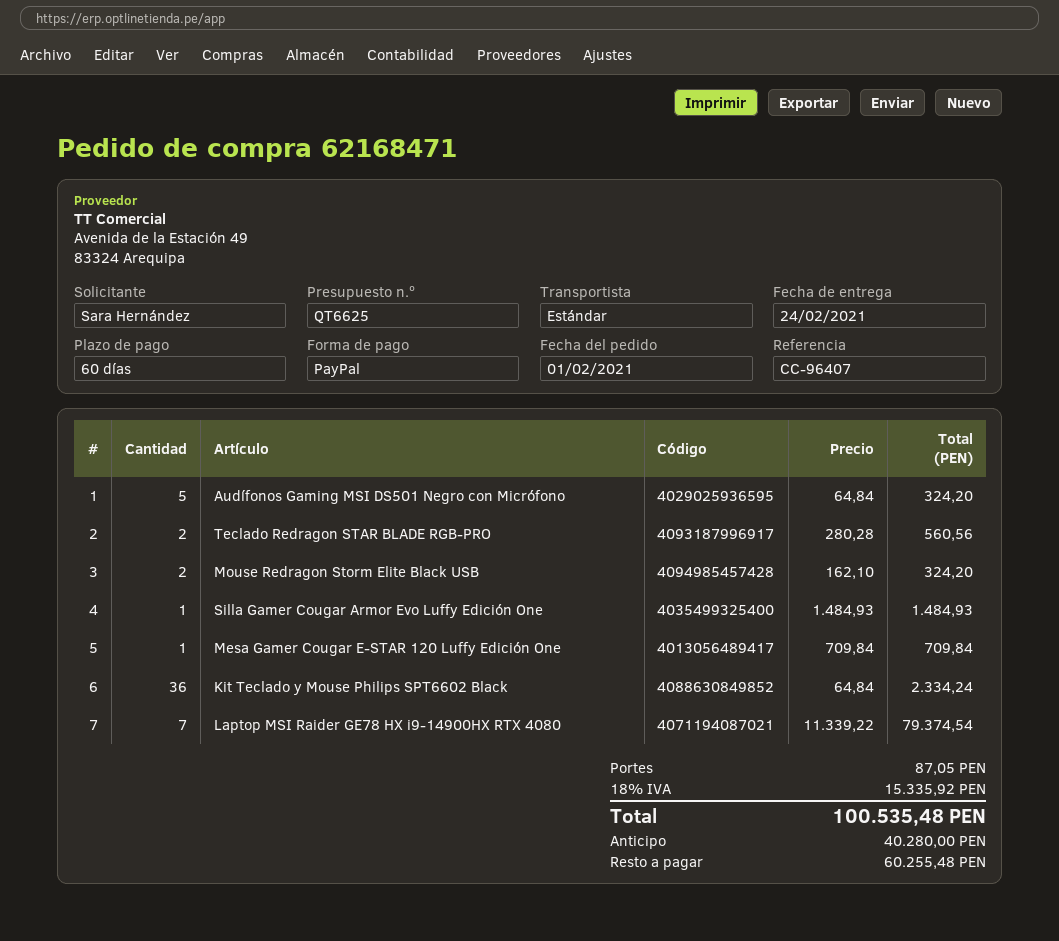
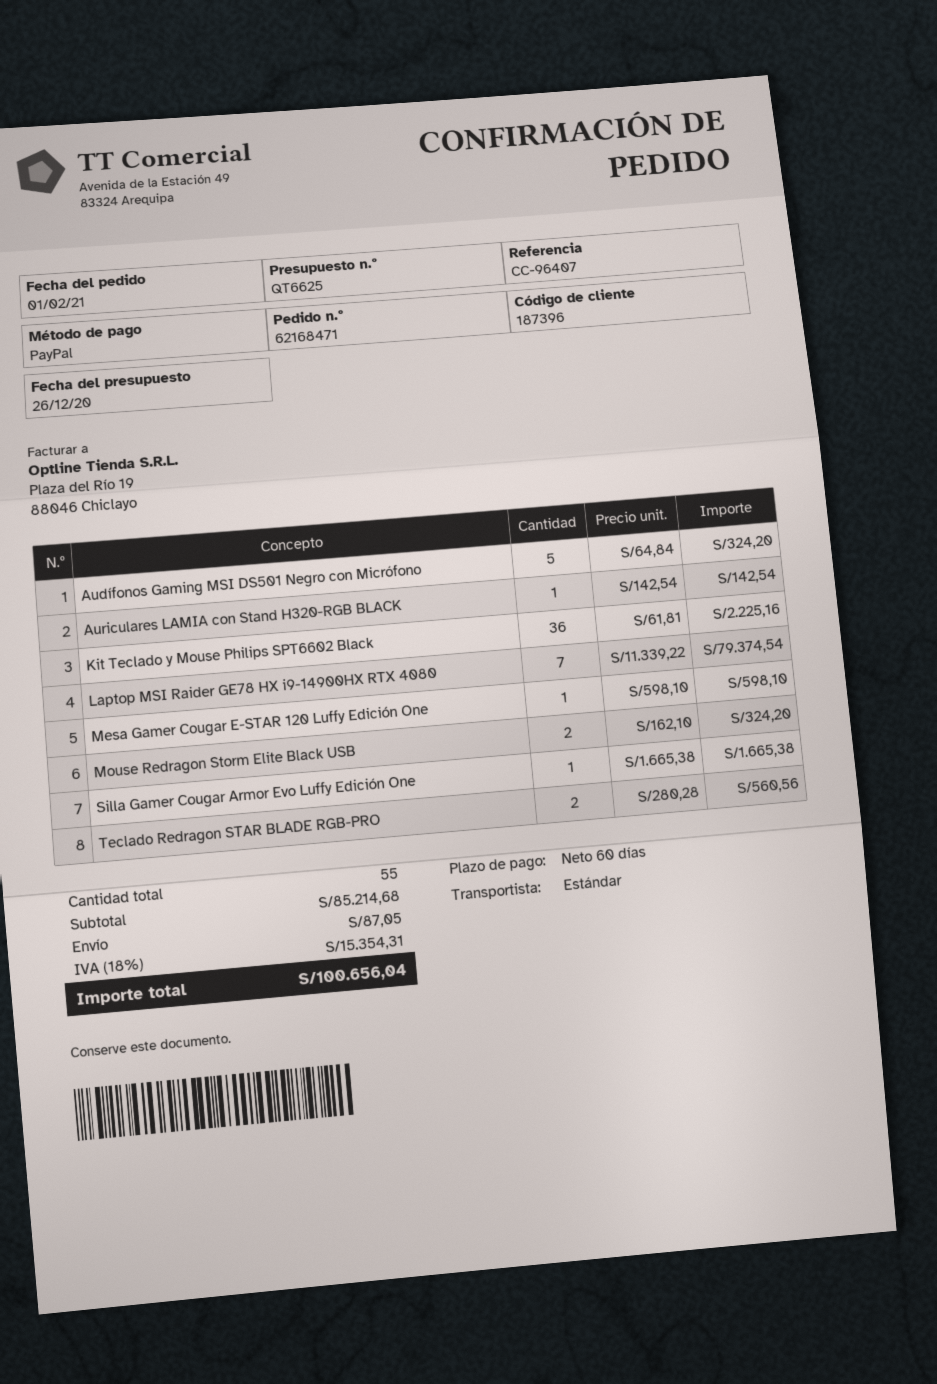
Silla Gamer Cougar Armor Evo Luffy Edición One: 1 x 1484.93 = 1484.93 -> 1 x 1665.38 = 1665.38
Mesa Gamer Cougar E-STAR 120 Luffy Edición One: 1 x 709.84 = 709.84 -> 1 x 598.10 = 598.10
Kit Teclado y Mouse Philips SPT6602 Black: 36 x 64.84 = 2334.24 -> 36 x 61.81 = 2225.16
Auriculares LAMIA con Stand H320-RGB BLACK: none -> 1 x 142.54 = 142.54
tax: 18% = 15335.92 -> 18% = 15354.31
total: 100535.48 -> 100656.04

